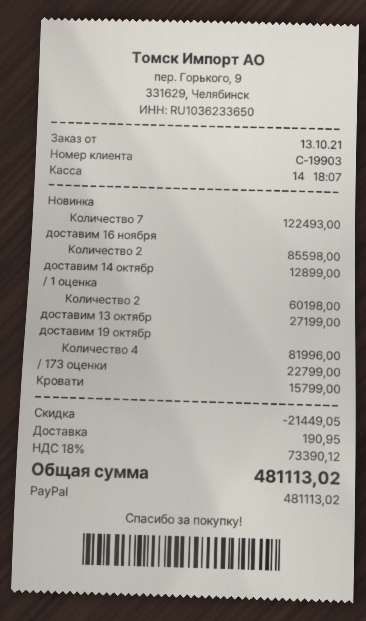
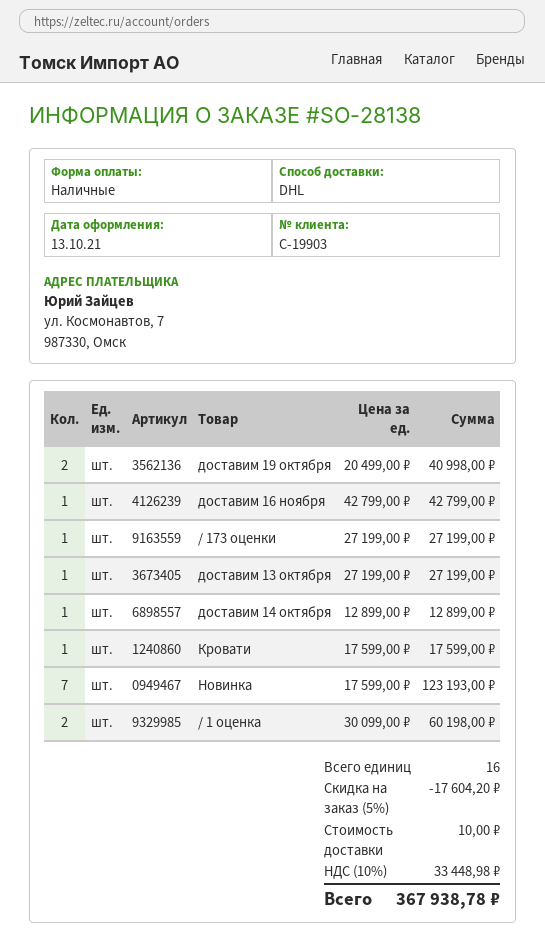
payment method: PayPal -> cash
Новинка: 7 for 122493.00 -> 7 for 123193.00
доставим 16 ноября: 2 for 85598.00 -> 1 for 42799.00
доставим 19 октябр: 4 for 81996.00 -> 2 for 40998.00
/ 173 оценки: 1 for 22799.00 -> 1 for 27199.00
Кровати: 1 for 15799.00 -> 1 for 17599.00
discount: 21449.05 -> 17604.20
shipping: 190.95 -> 10.00
tax: 18% = 73390.12 -> 10% = 33448.98
total: 481113.02 -> 367938.78

